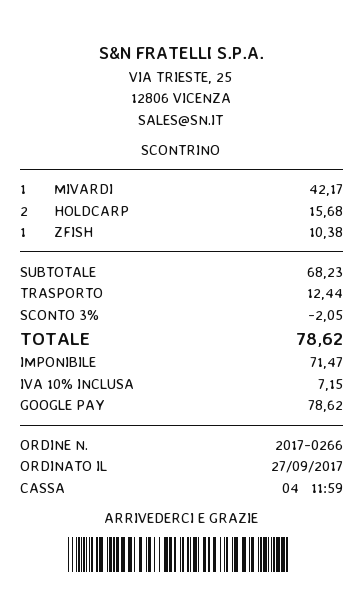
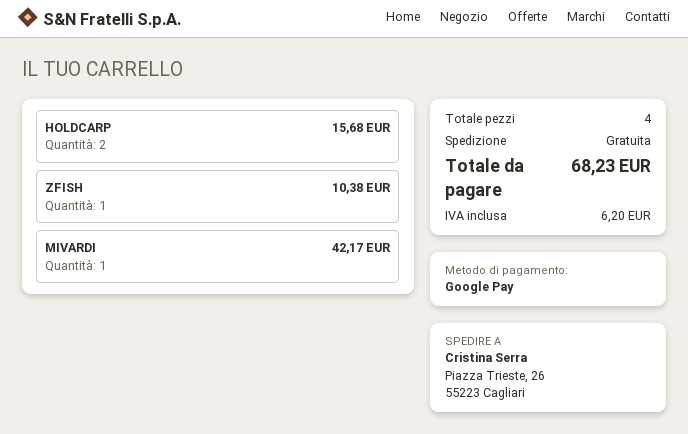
discount: 3% = 2.05 -> none
shipping: 12.44 -> 0.00
tax: 7.15 -> 6.20
total: 78.62 -> 68.23

